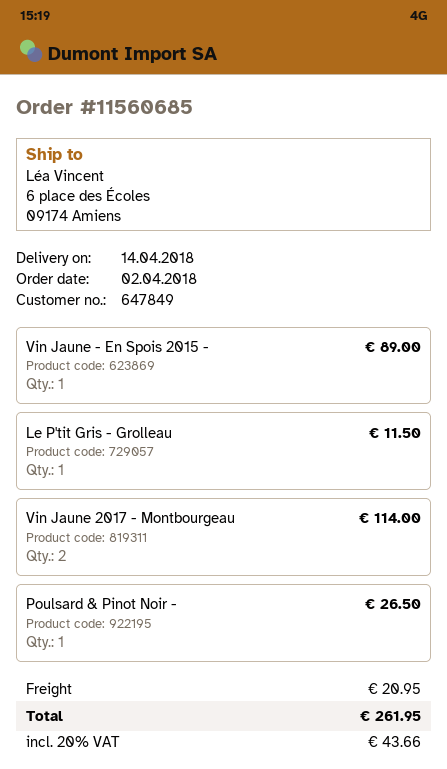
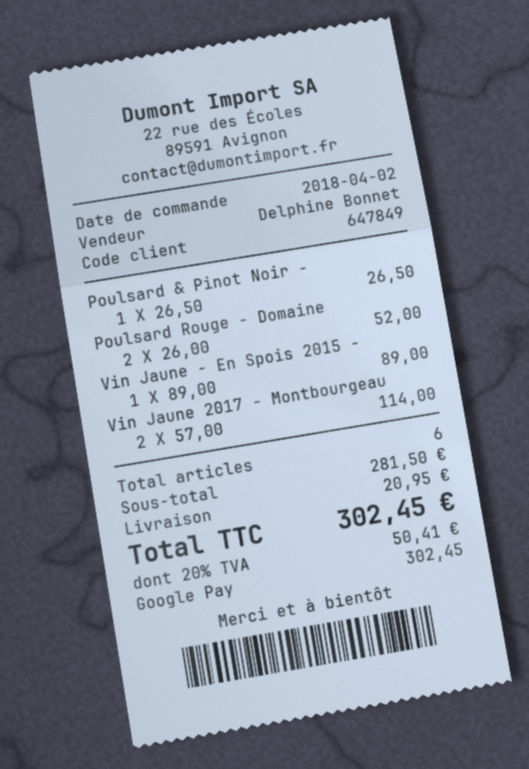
Le P'tit Gris - Grolleau: 1 for 11.50 -> none
Poulsard Rouge - Domaine: none -> 2 for 52.00
tax: 20% = 43.66 -> 20% = 50.41
total: 261.95 -> 302.45

